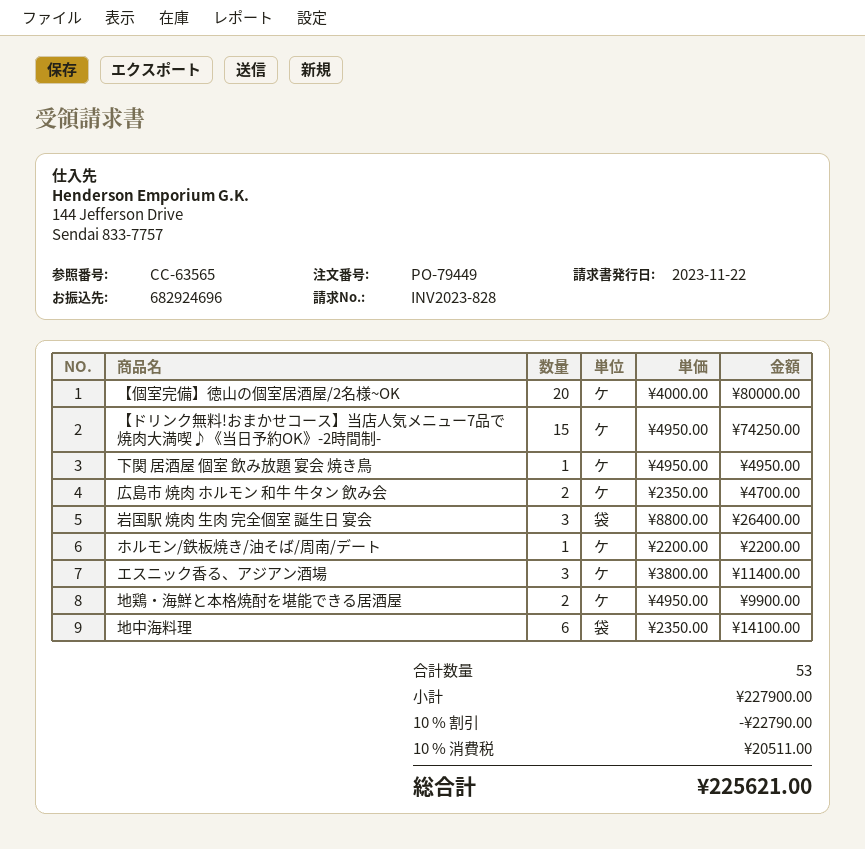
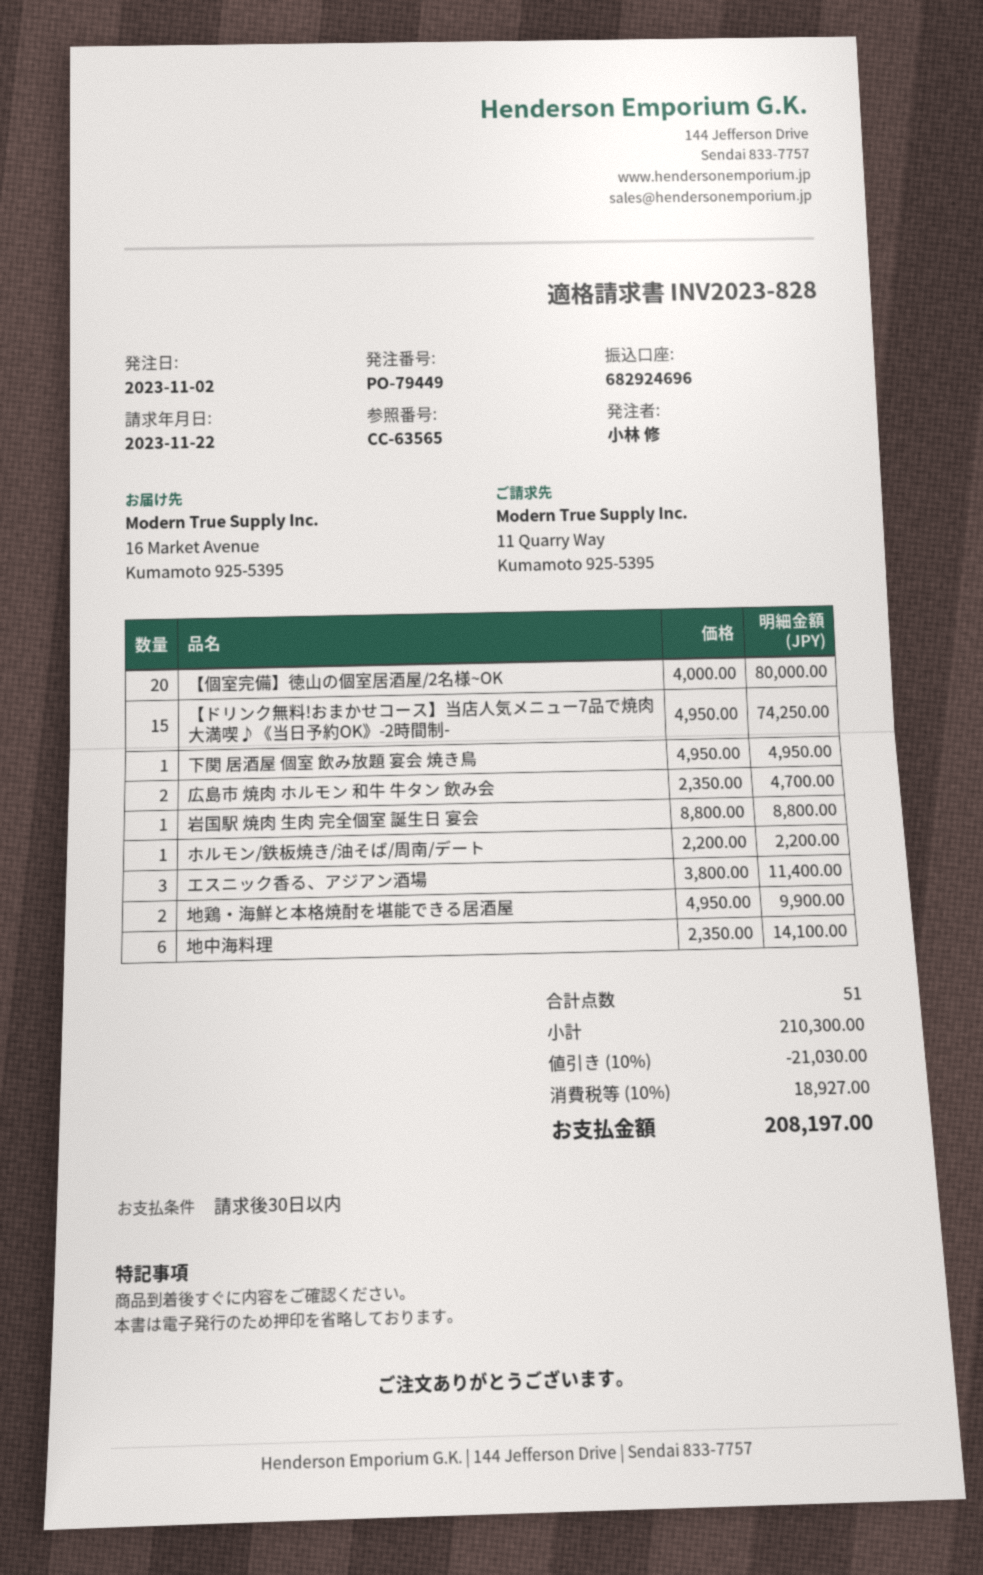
岩国駅 焼肉 生肉 完全個室 誕生日 宴会: 3 x 8800.00 = 26400.00 -> 1 x 8800.00 = 8800.00
total quantity: 53 -> 51
subtotal: 227900.00 -> 210300.00
discount: 10% = 22790.00 -> 10% = 21030.00
tax: 10% = 20511.00 -> 10% = 18927.00
total: 225621.00 -> 208197.00

